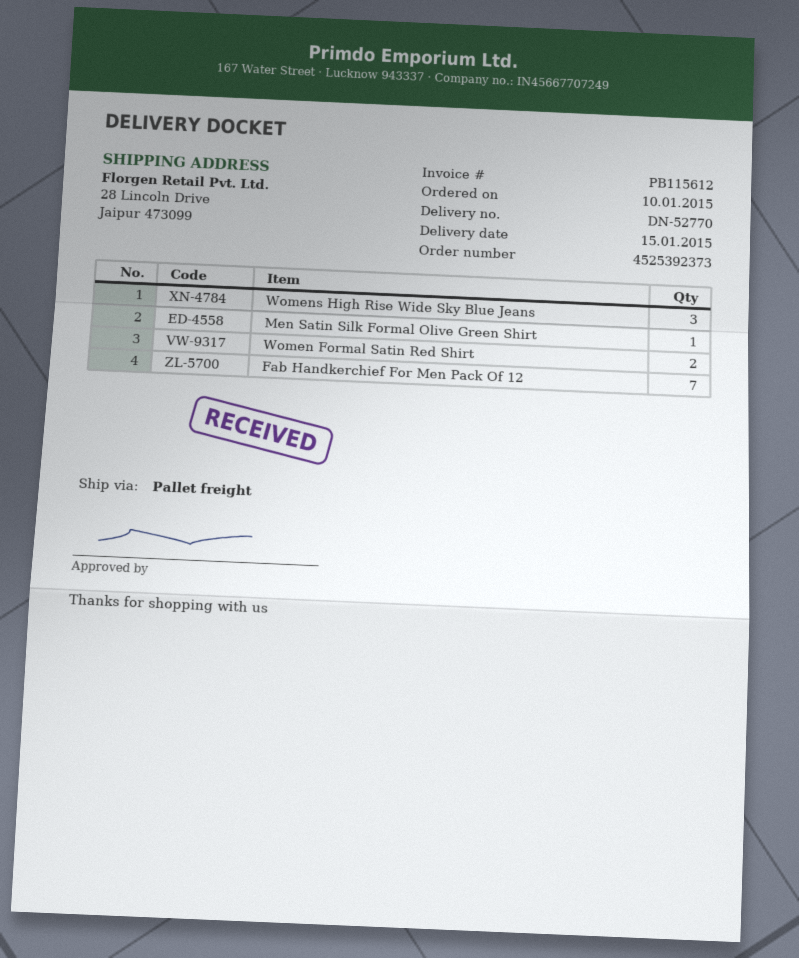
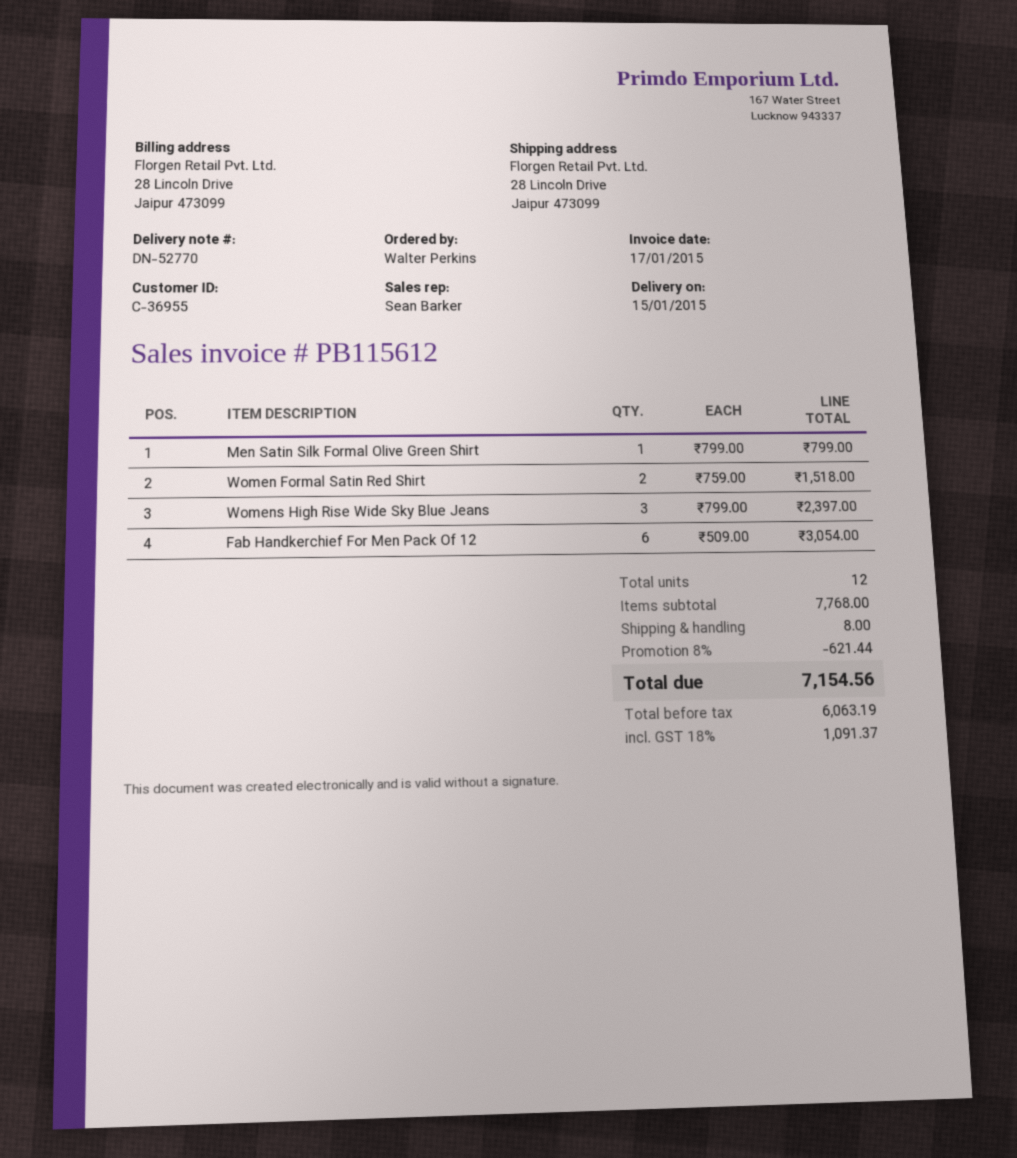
Fab Handkerchief For Men Pack Of 12: 7 -> 6

